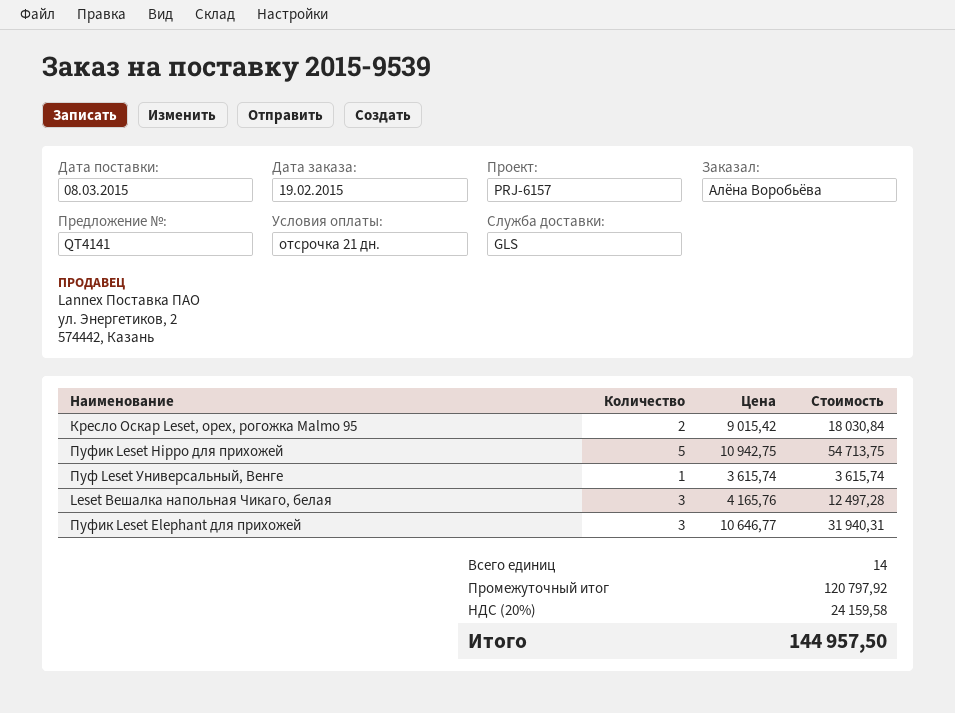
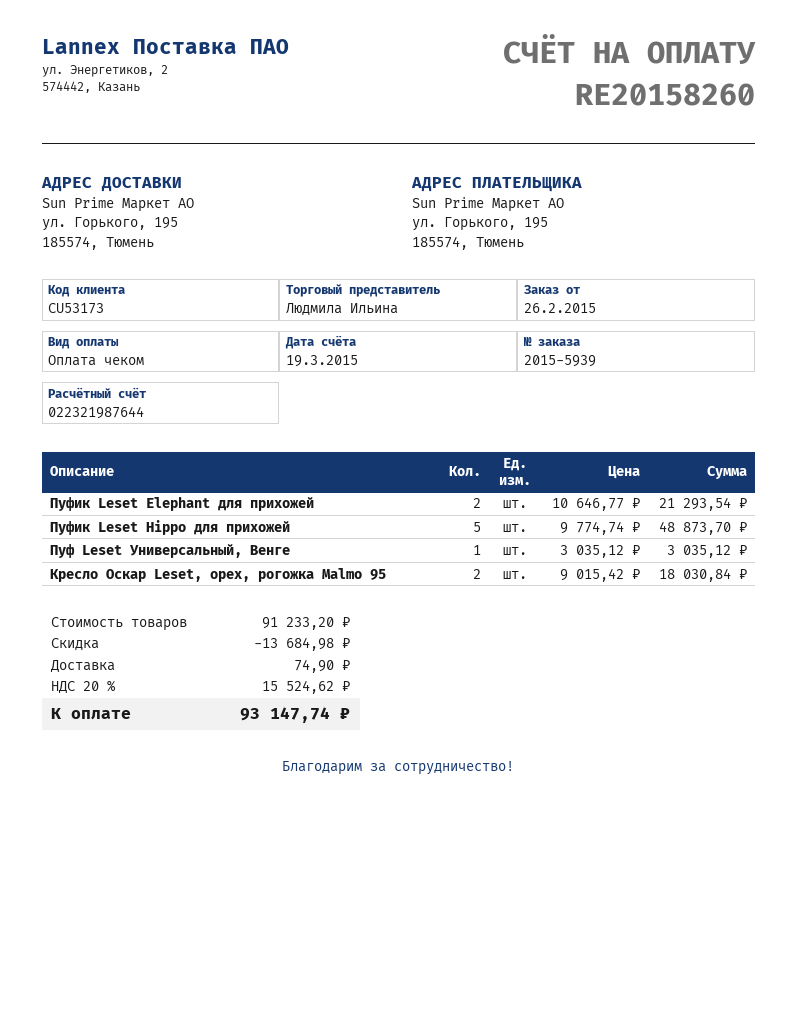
order number: 2015-9539 -> 2015-5939
order date: 2015-02-19 -> 2015-02-26
Пуфик Leset Hippo для прихожей: 5 x 10942.75 = 54713.75 -> 5 x 9774.74 = 48873.70
Пуф Leset Универсальный, Венге: 1 x 3615.74 = 3615.74 -> 1 x 3035.12 = 3035.12
Leset Вешалка напольная Чикаго, белая: 3 x 4165.76 = 12497.28 -> none
Пуфик Leset Elephant для прихожей: 3 x 10646.77 = 31940.31 -> 2 x 10646.77 = 21293.54
subtotal: 120797.92 -> 91233.20
discount: none -> 13684.98
shipping: none -> 74.90
tax: 20% = 24159.58 -> 20% = 15524.62
total: 144957.50 -> 93147.74

